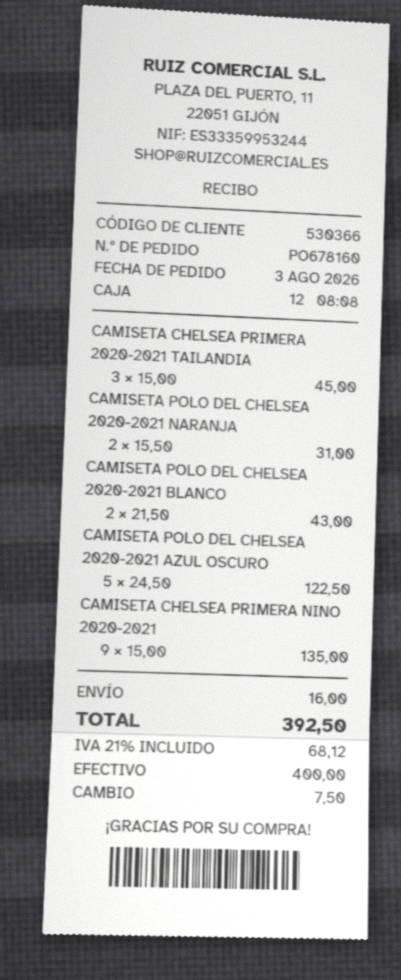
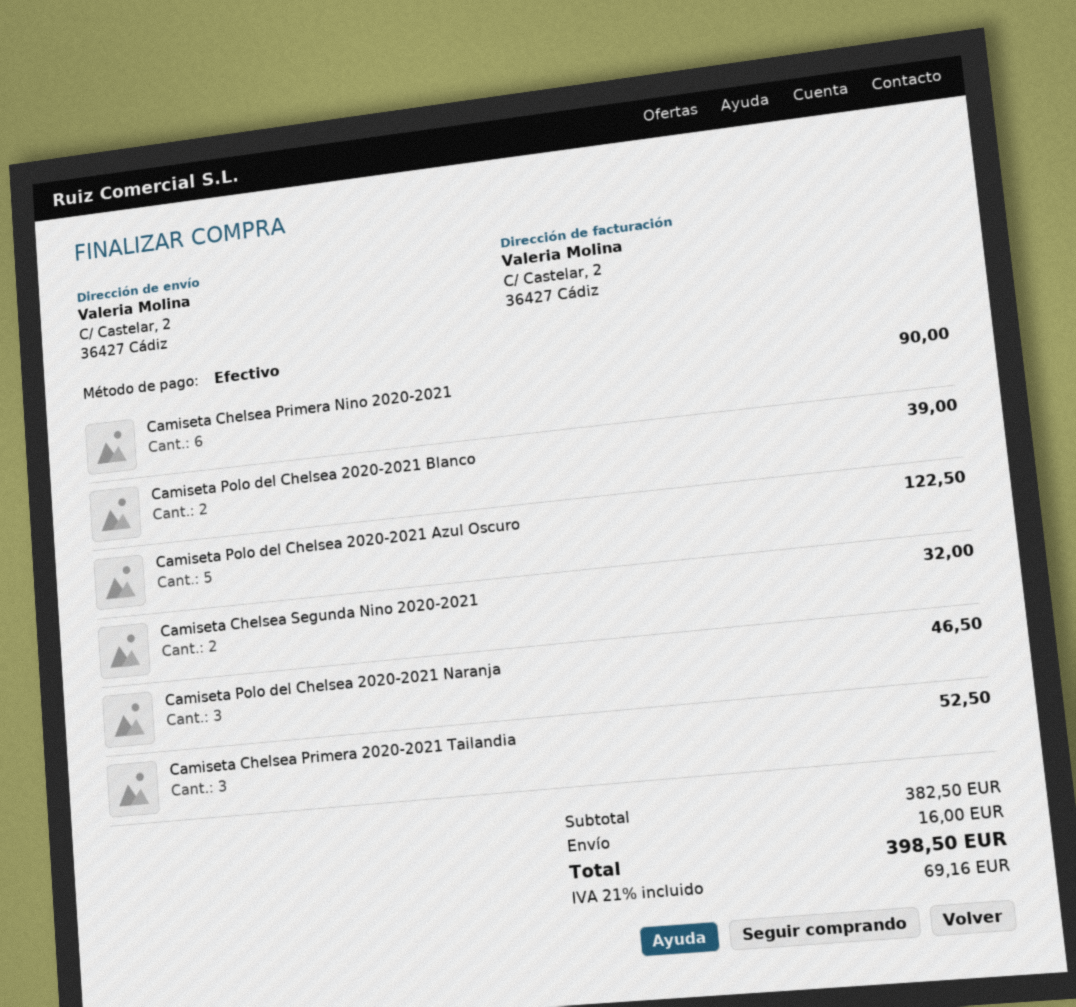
CAMISETA CHELSEA PRIMERA 2020-2021 TAILANDIA: 3 for 45.00 -> 3 for 52.50
CAMISETA POLO DEL CHELSEA 2020-2021 NARANJA: 2 for 31.00 -> 3 for 46.50
CAMISETA POLO DEL CHELSEA 2020-2021 BLANCO: 2 for 43.00 -> 2 for 39.00
CAMISETA CHELSEA PRIMERA NINO 2020-2021: 9 for 135.00 -> 6 for 90.00
Camiseta Chelsea Segunda Nino 2020-2021: none -> 2 for 32.00
tax: 21% = 68.12 -> 21% = 69.16
total: 392.50 -> 398.50

